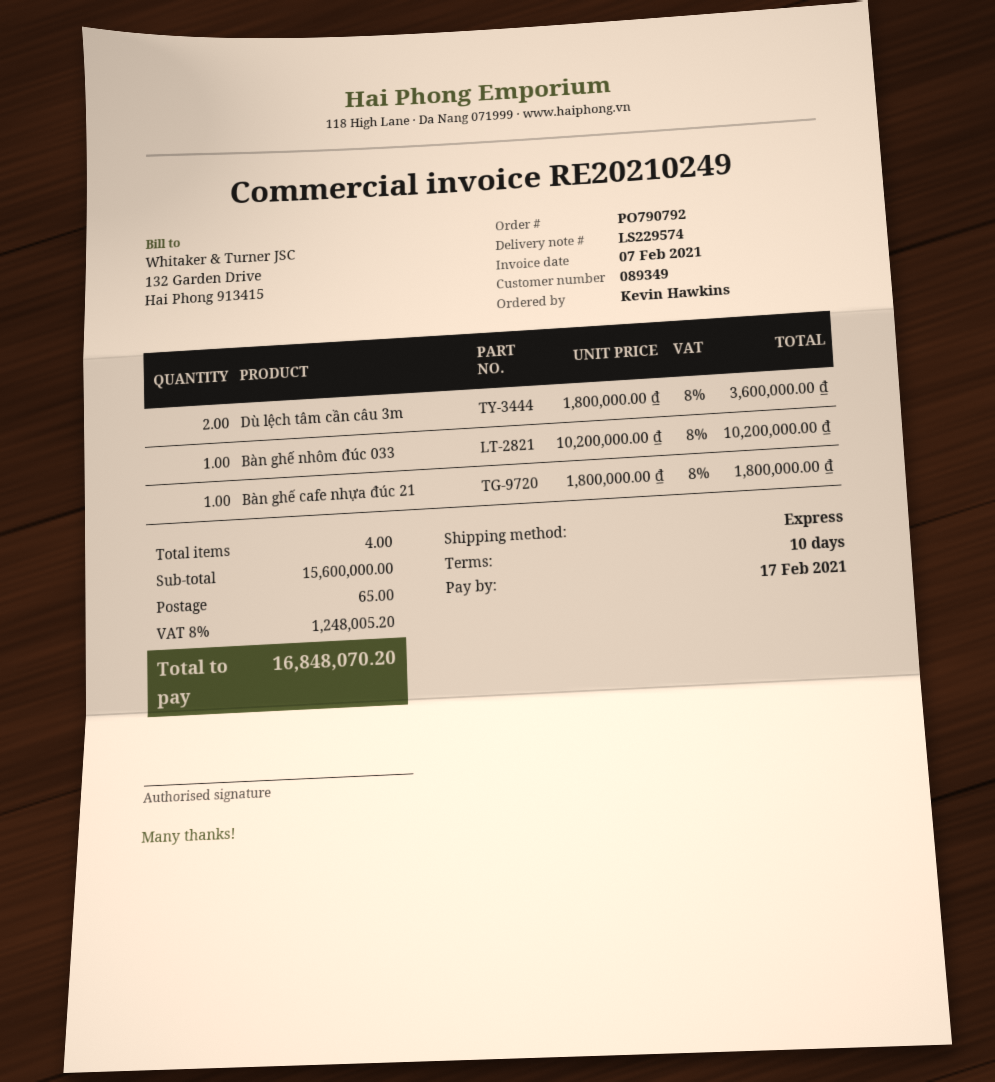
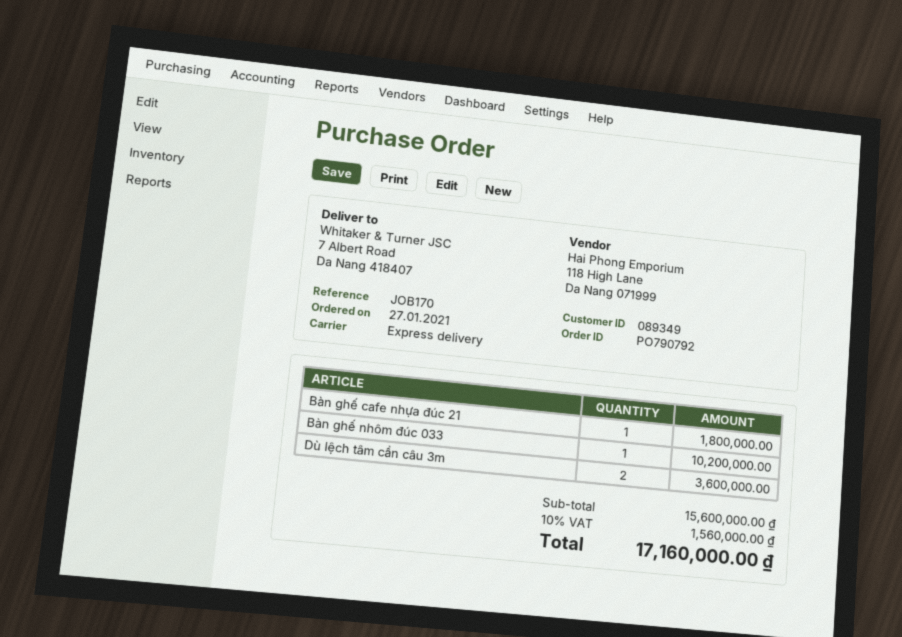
shipping: 65.00 -> none
tax: 8% = 1248005.20 -> 10% = 1560000.00
total: 16848070.20 -> 17160000.00

